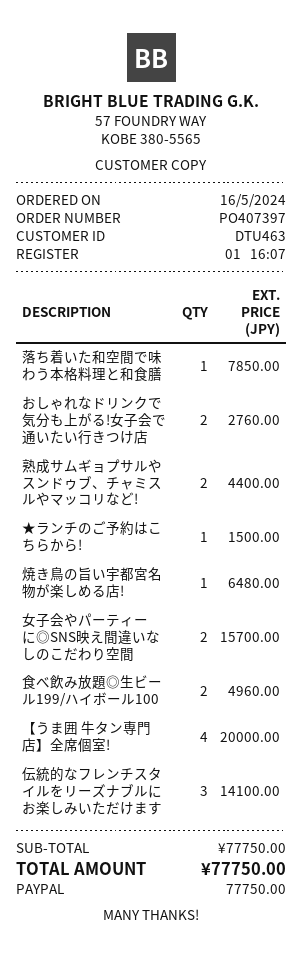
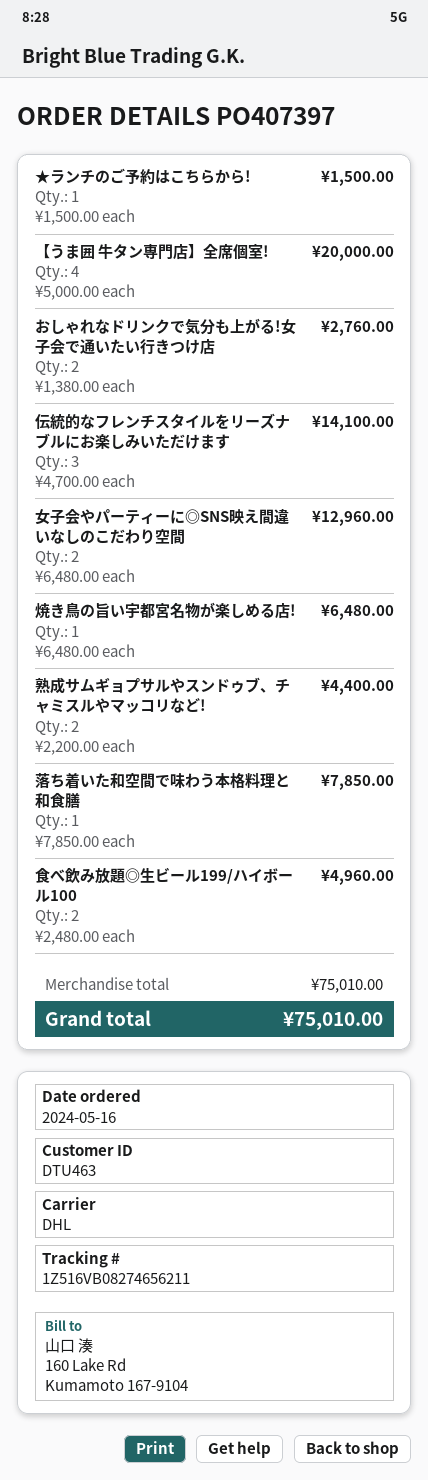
女子会やパーティーに◎SNS映え間違いなしのこだわり空間: 2 for 15700.00 -> 2 for 12960.00
subtotal: 77750.00 -> 75010.00
total: 77750.00 -> 75010.00

